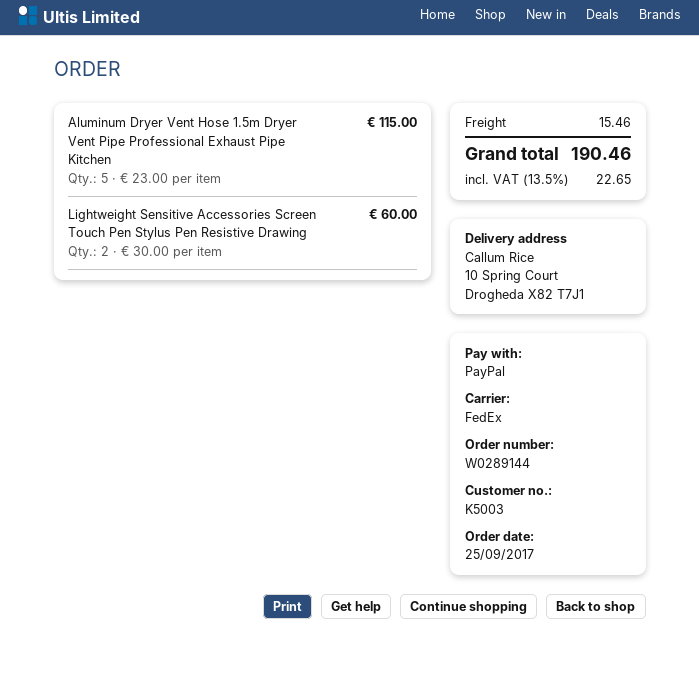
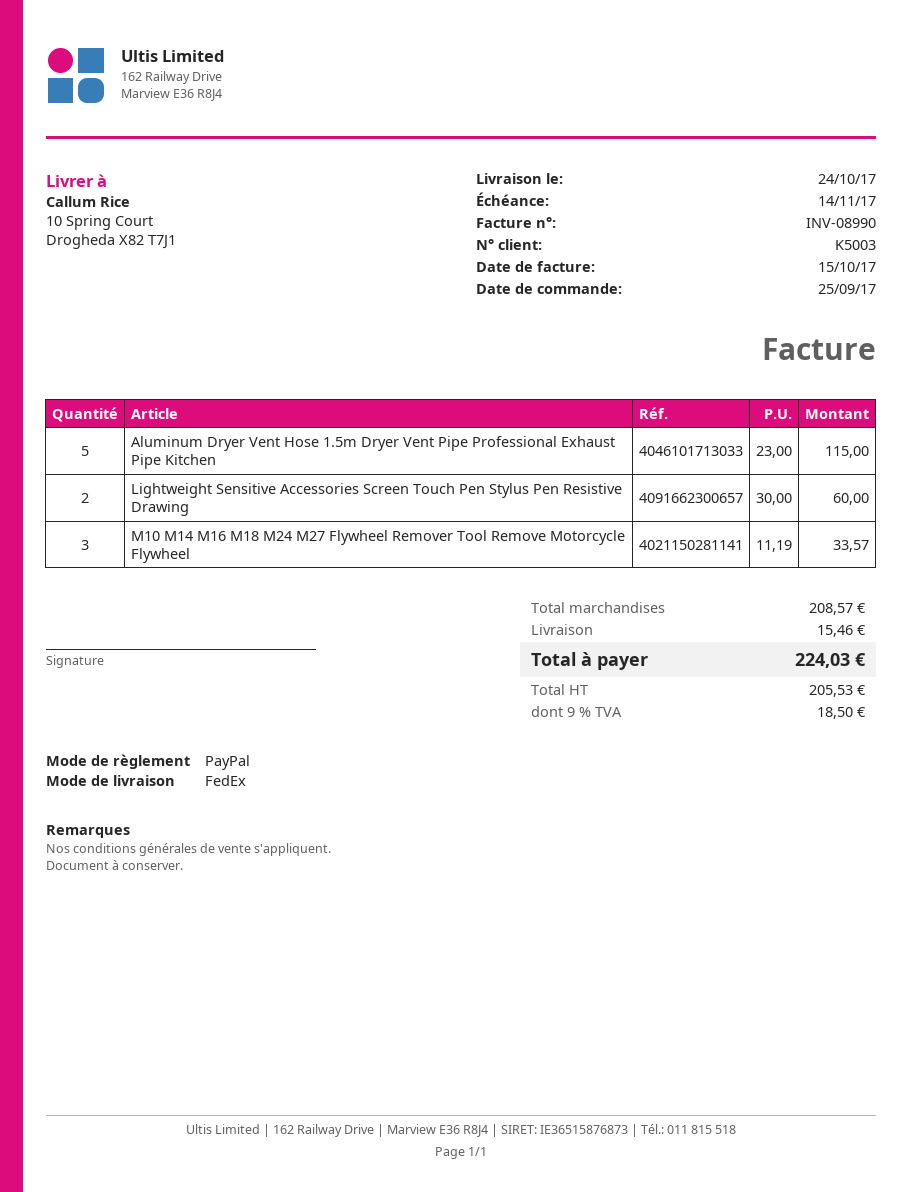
M10 M14 M16 M18 M24 M27 Flywheel Remover Tool Remove Motorcycle Flywheel: none -> 3 x 11.19 = 33.57
tax: 13.5% = 22.65 -> 9% = 18.50
total: 190.46 -> 224.03

